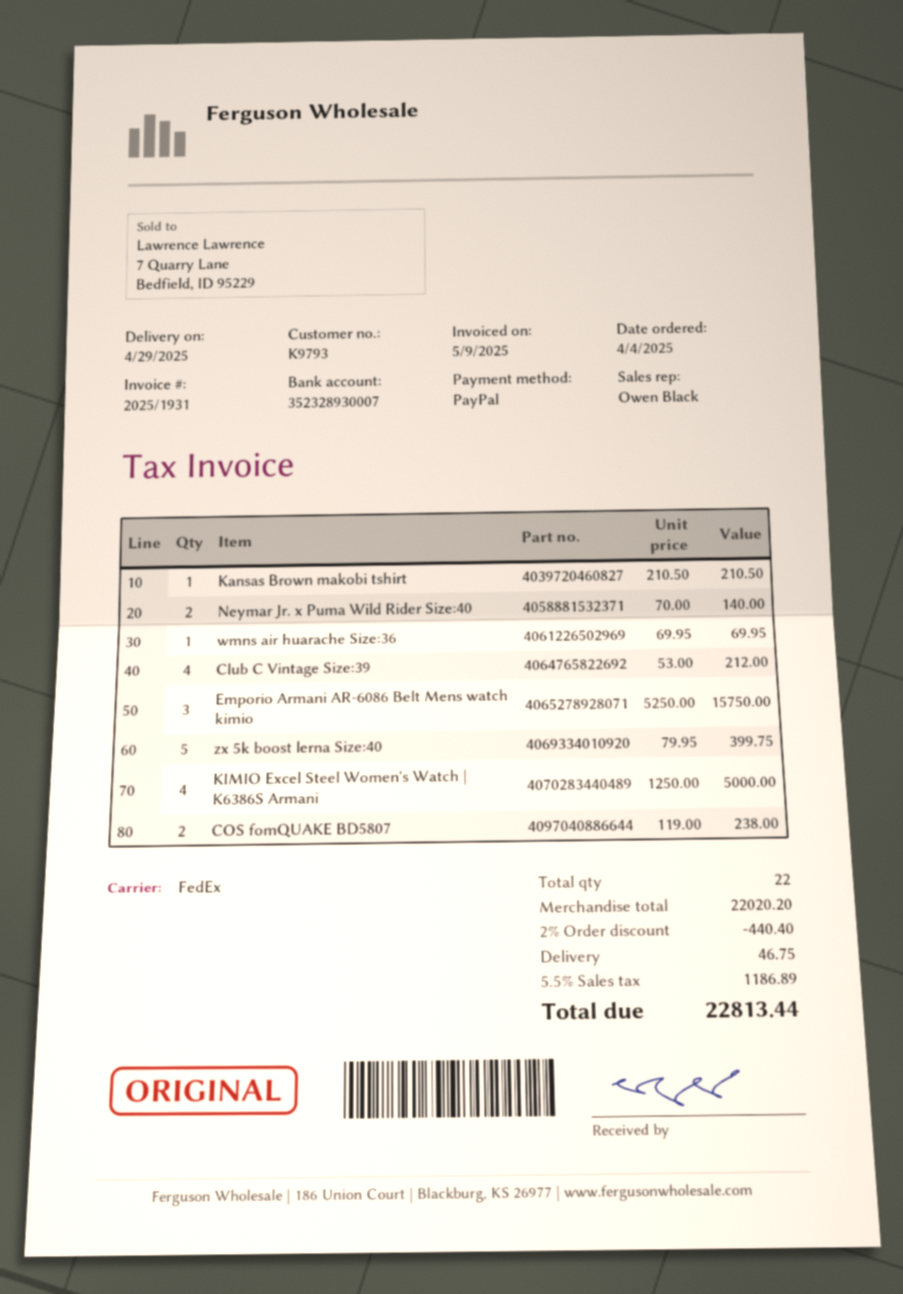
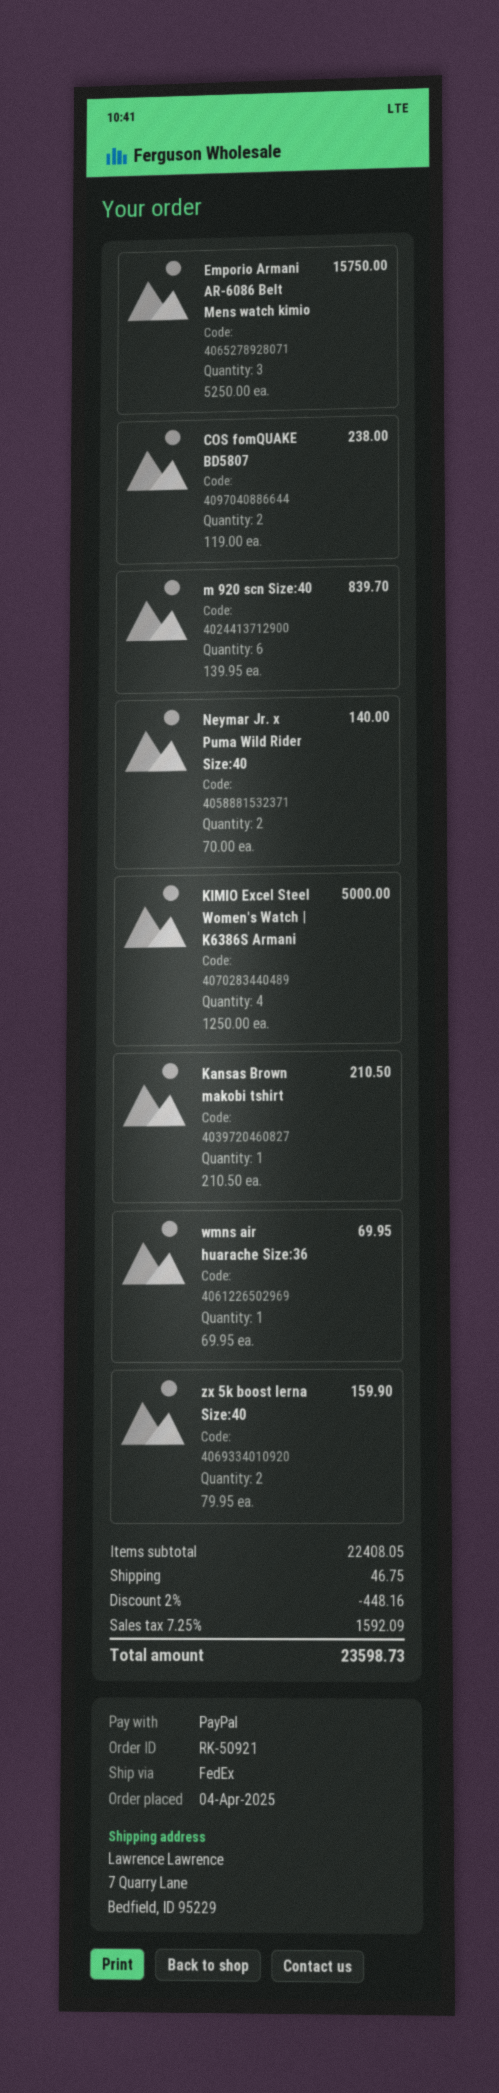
Club C Vintage Size:39: 4 x 53.00 = 212.00 -> none
zx 5k boost lerna Size:40: 5 x 79.95 = 399.75 -> 2 x 79.95 = 159.90
m 920 scn Size:40: none -> 6 x 139.95 = 839.70
subtotal: 22020.20 -> 22408.05
discount: 2% = 440.40 -> 2% = 448.16
tax: 5.5% = 1186.89 -> 7.25% = 1592.09
total: 22813.44 -> 23598.73

